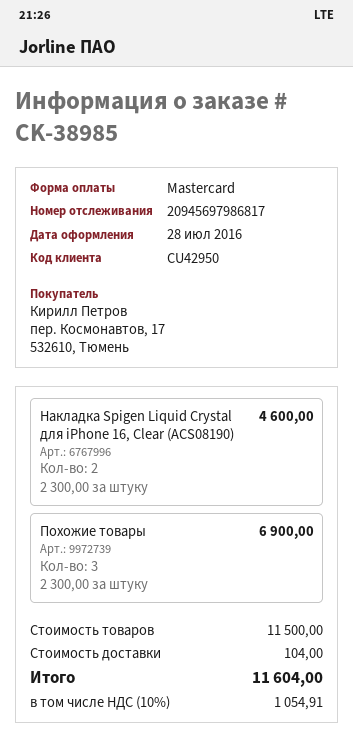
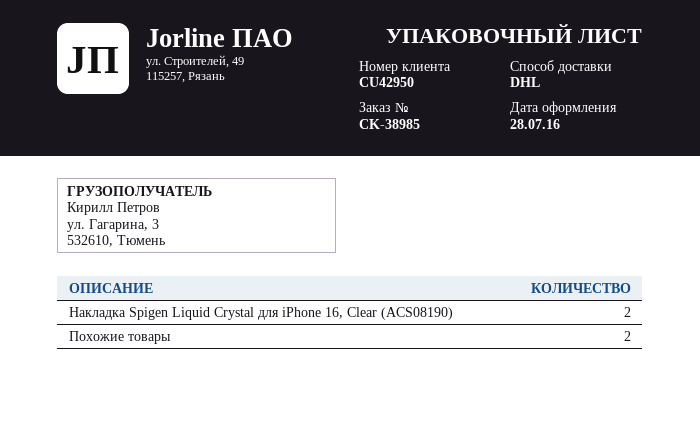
Похожие товары: 3 -> 2

